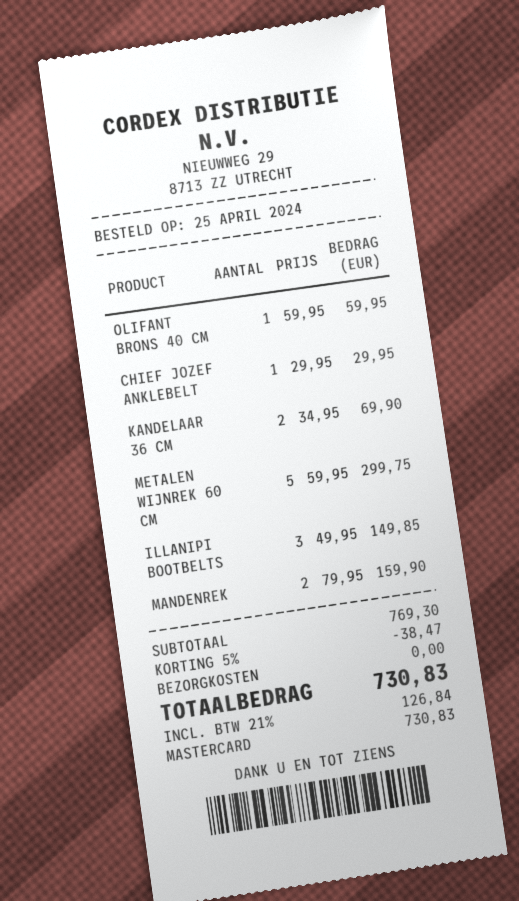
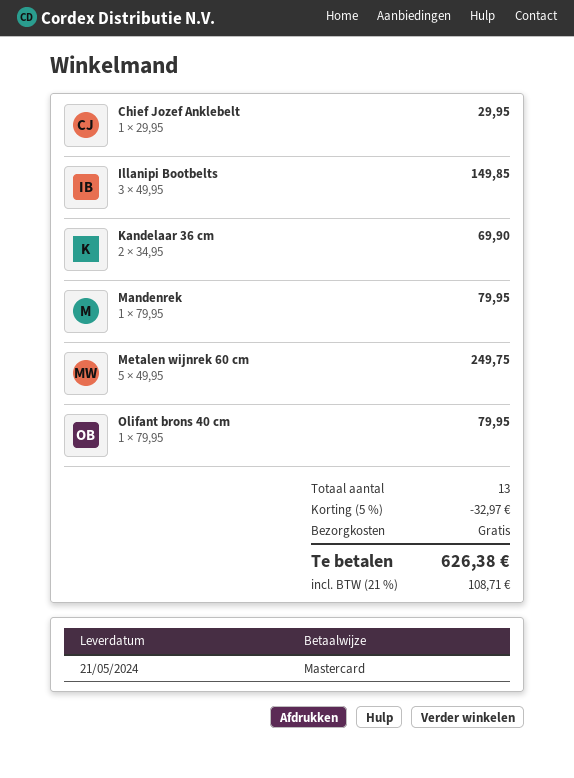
OLIFANT BRONS 40 CM: 1 x 59.95 = 59.95 -> 1 x 79.95 = 79.95
METALEN WIJNREK 60 CM: 5 x 59.95 = 299.75 -> 5 x 49.95 = 249.75
MANDENREK: 2 x 79.95 = 159.90 -> 1 x 79.95 = 79.95
discount: 5% = 38.47 -> 5% = 32.97
tax: 21% = 126.84 -> 21% = 108.71
total: 730.83 -> 626.38

